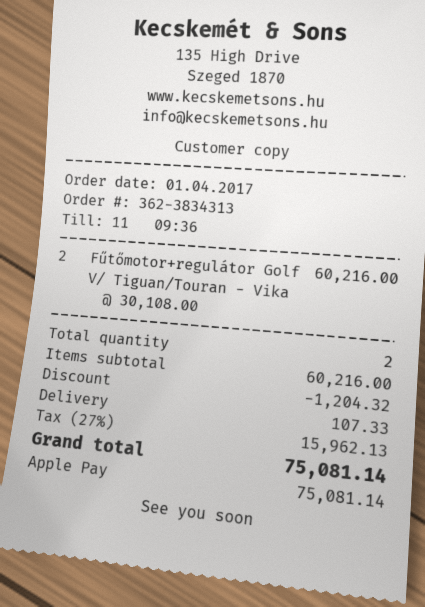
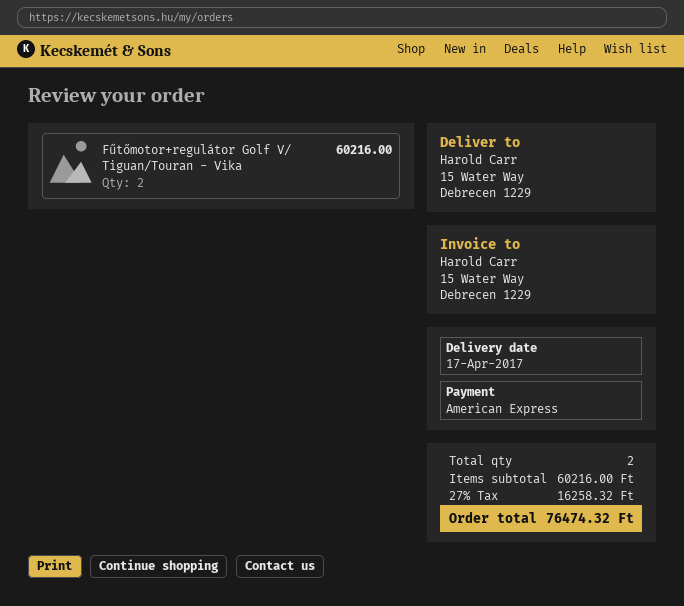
payment method: Apple Pay -> American Express
discount: 1204.32 -> none
shipping: 107.33 -> none
tax: 27% = 15962.13 -> 27% = 16258.32
total: 75081.14 -> 76474.32

